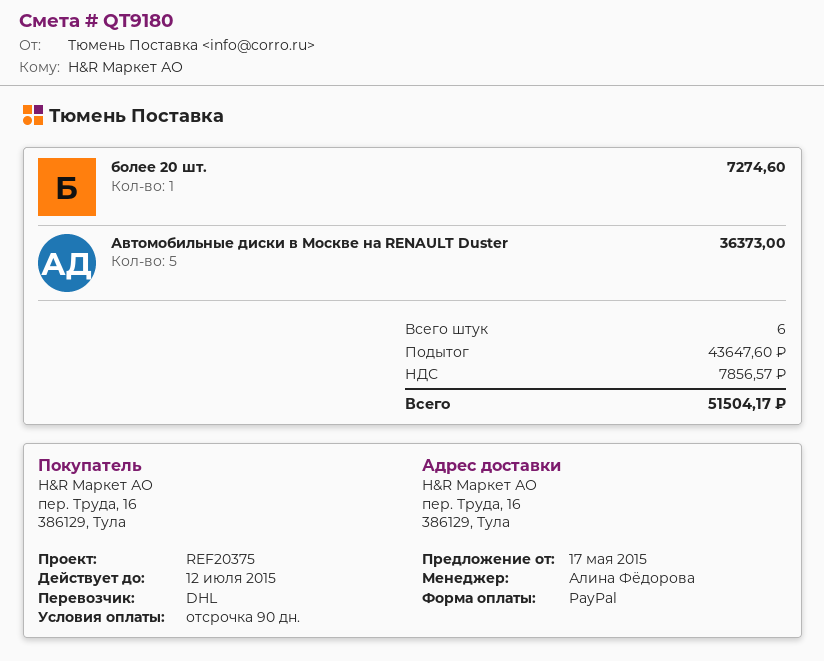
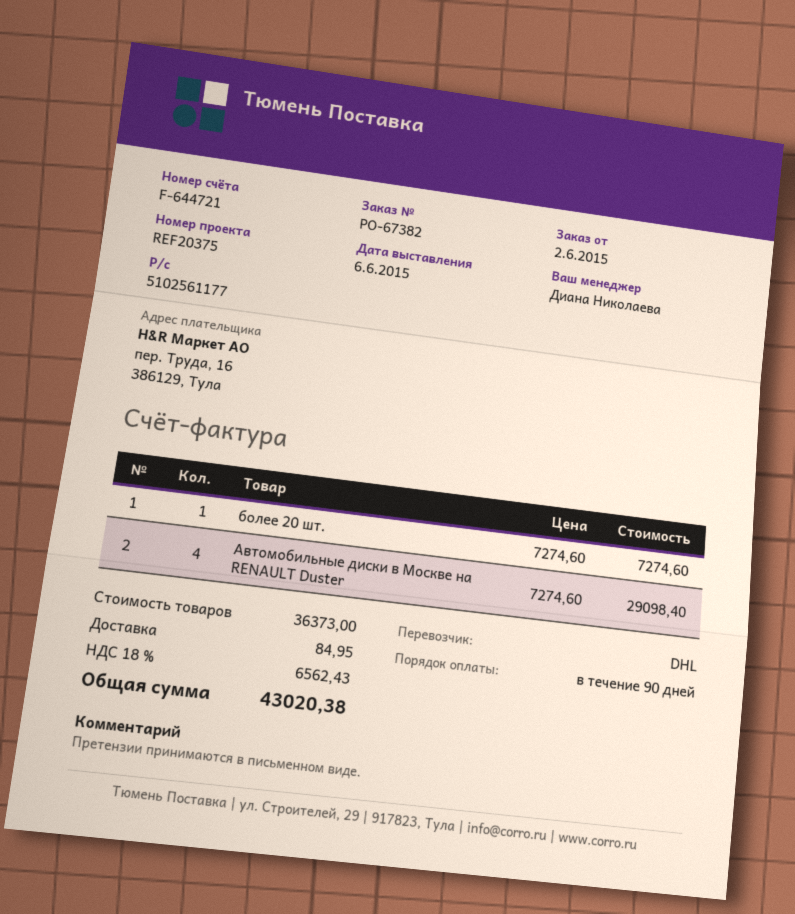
sales rep: Алина Фёдорова -> Диана Николаева
Автомобильные диски в Москве на RENAULT Duster: 5 for 36373.00 -> 4 for 29098.40
subtotal: 43647.60 -> 36373.00
shipping: none -> 84.95
tax: 7856.57 -> 6562.43
total: 51504.17 -> 43020.38

